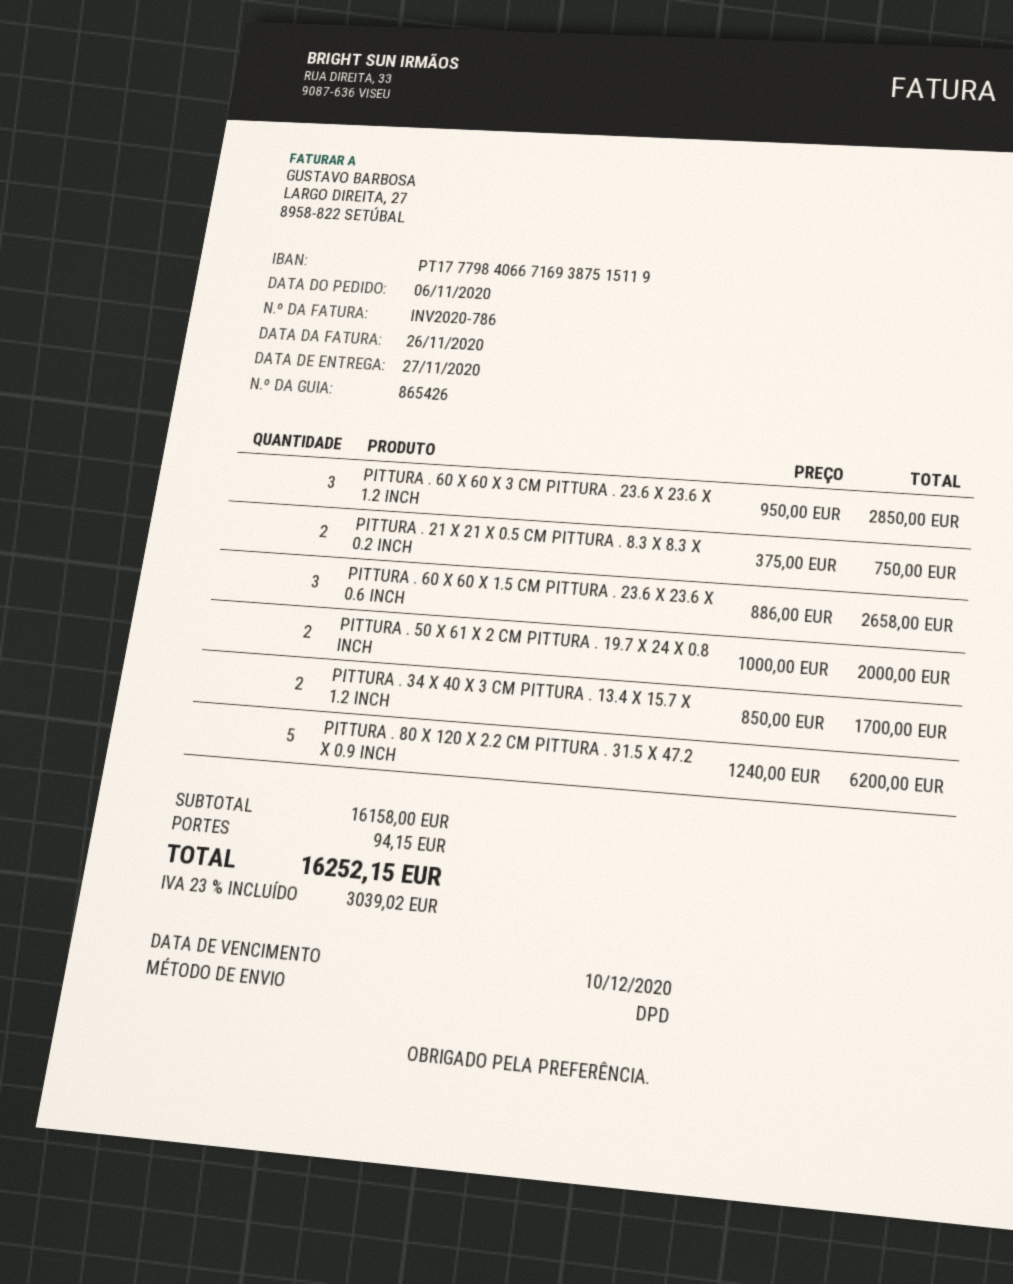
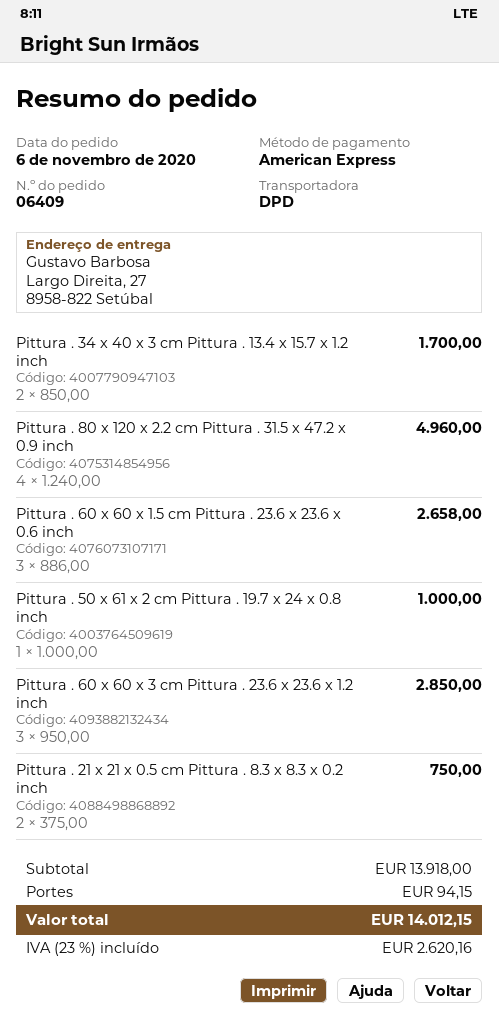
PITTURA . 50 X 61 X 2 CM PITTURA . 19.7 X 24 X 0.8 INCH: 2 x 1000.00 = 2000.00 -> 1 x 1000.00 = 1000.00
PITTURA . 80 X 120 X 2.2 CM PITTURA . 31.5 X 47.2 X 0.9 INCH: 5 x 1240.00 = 6200.00 -> 4 x 1240.00 = 4960.00
subtotal: 16158.00 -> 13918.00
tax: 23% = 3039.02 -> 23% = 2620.16
total: 16252.15 -> 14012.15

